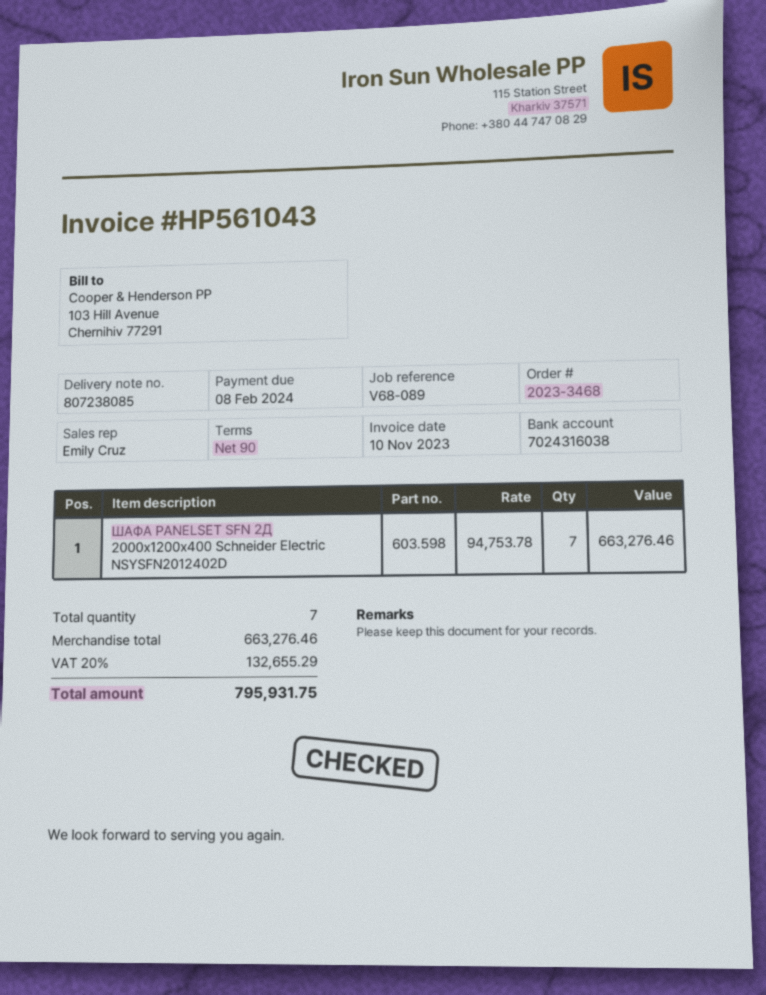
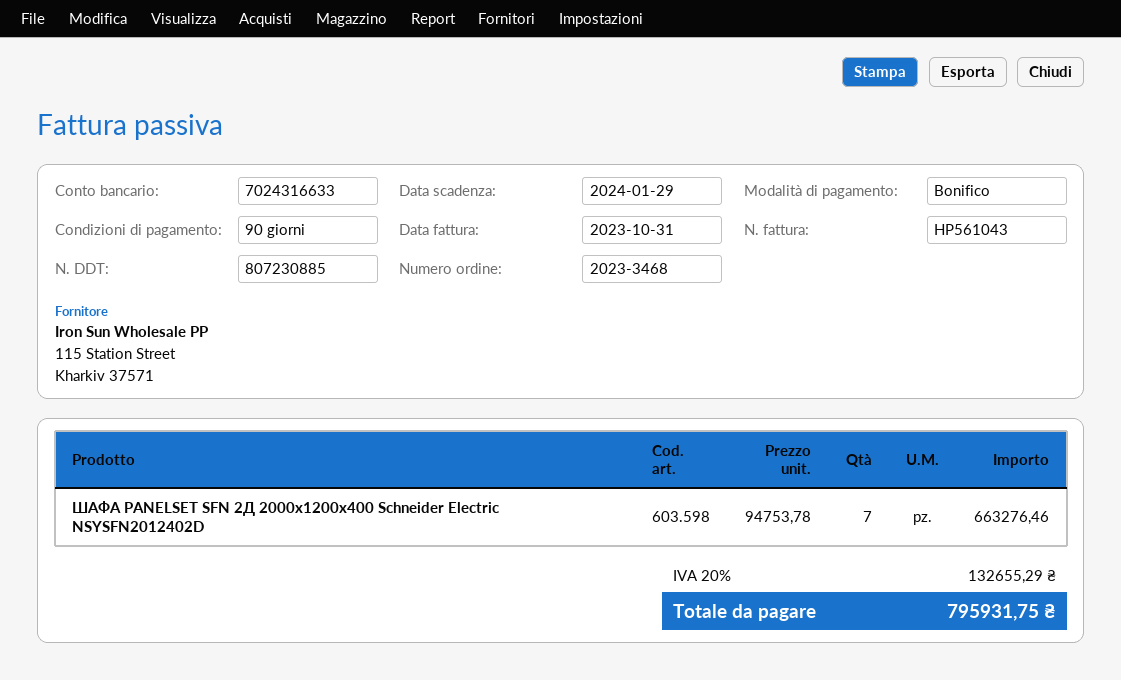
delivery note number: 807238085 -> 807230885
invoice date: 2023-11-10 -> 2023-10-31
due date: 2024-02-08 -> 2024-01-29
bank account: 7024316038 -> 7024316633

